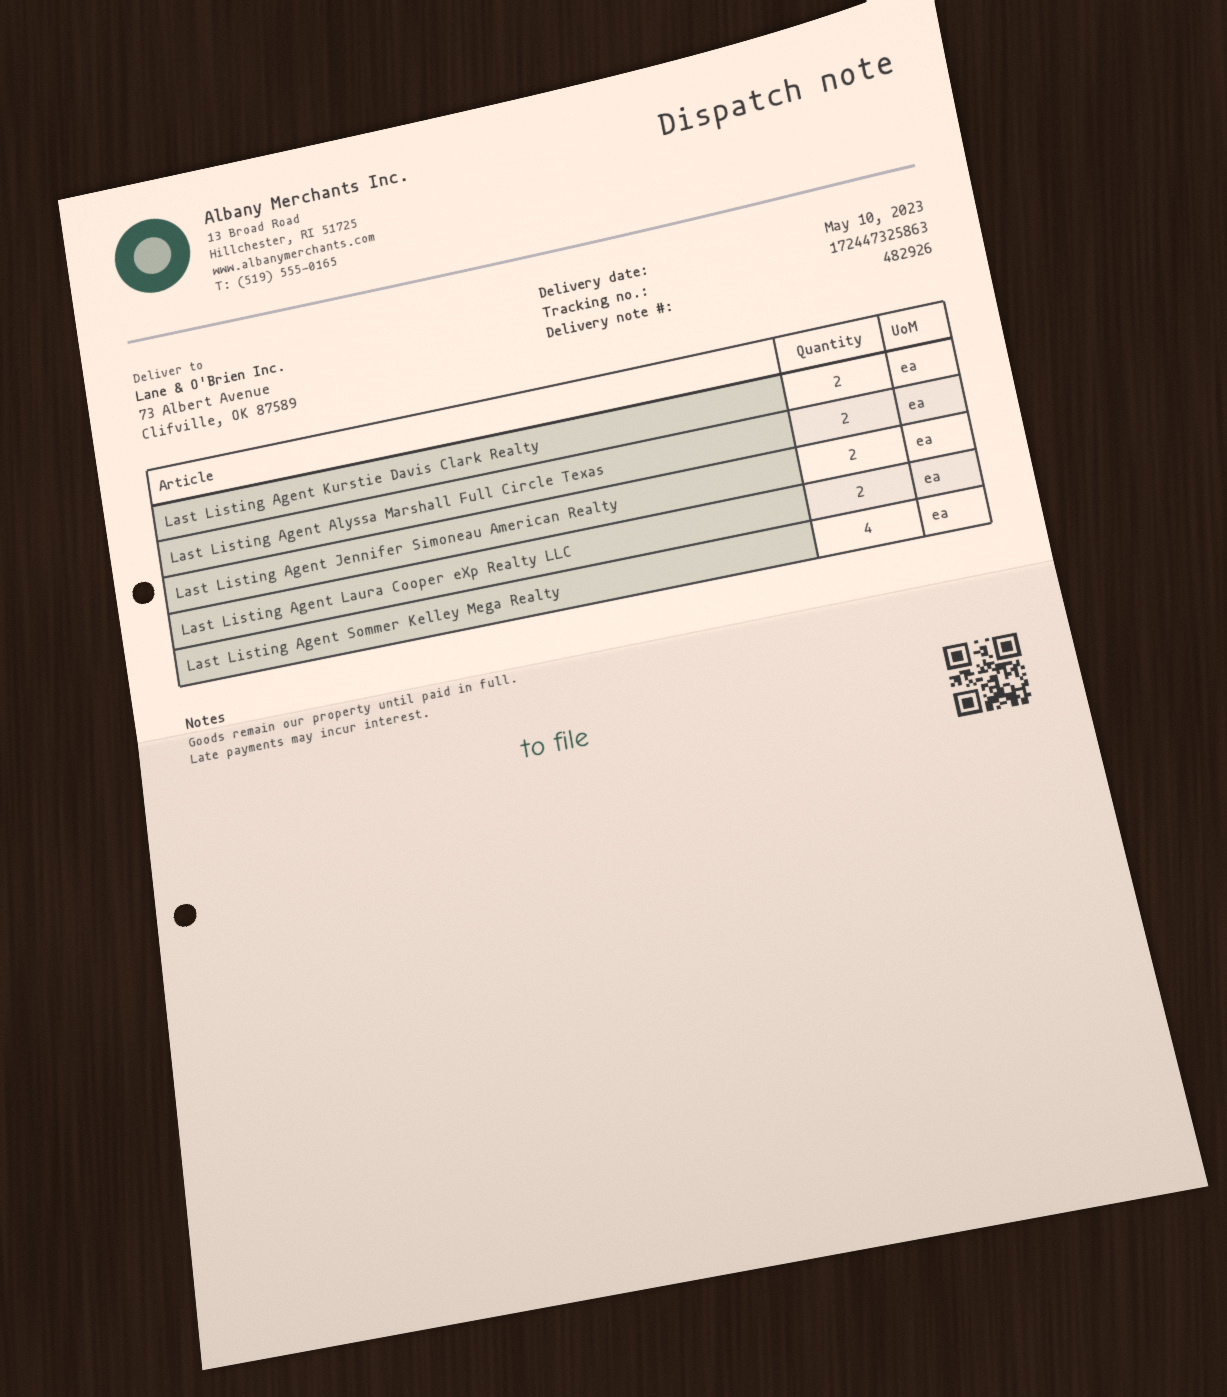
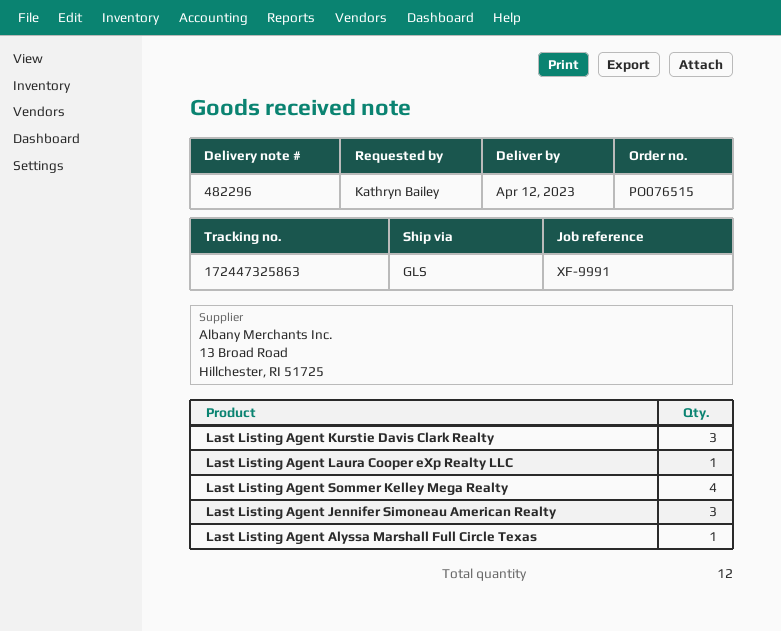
delivery note number: 482926 -> 482296
delivery date: 2023-05-10 -> 2023-04-12
Last Listing Agent Kurstie Davis Clark Realty: 2 -> 3
Last Listing Agent Alyssa Marshall Full Circle Texas: 2 -> 1
Last Listing Agent Jennifer Simoneau American Realty: 2 -> 3
Last Listing Agent Laura Cooper eXp Realty LLC: 2 -> 1

